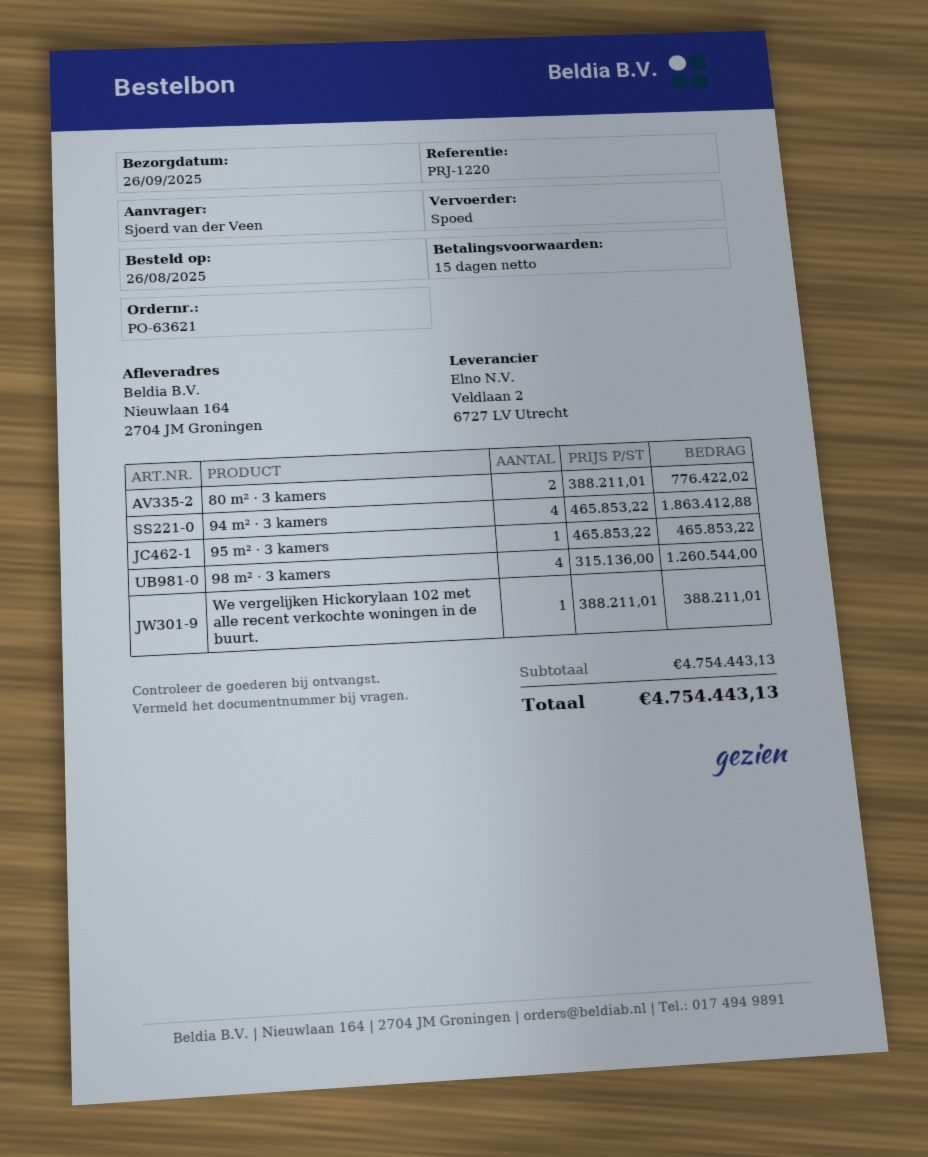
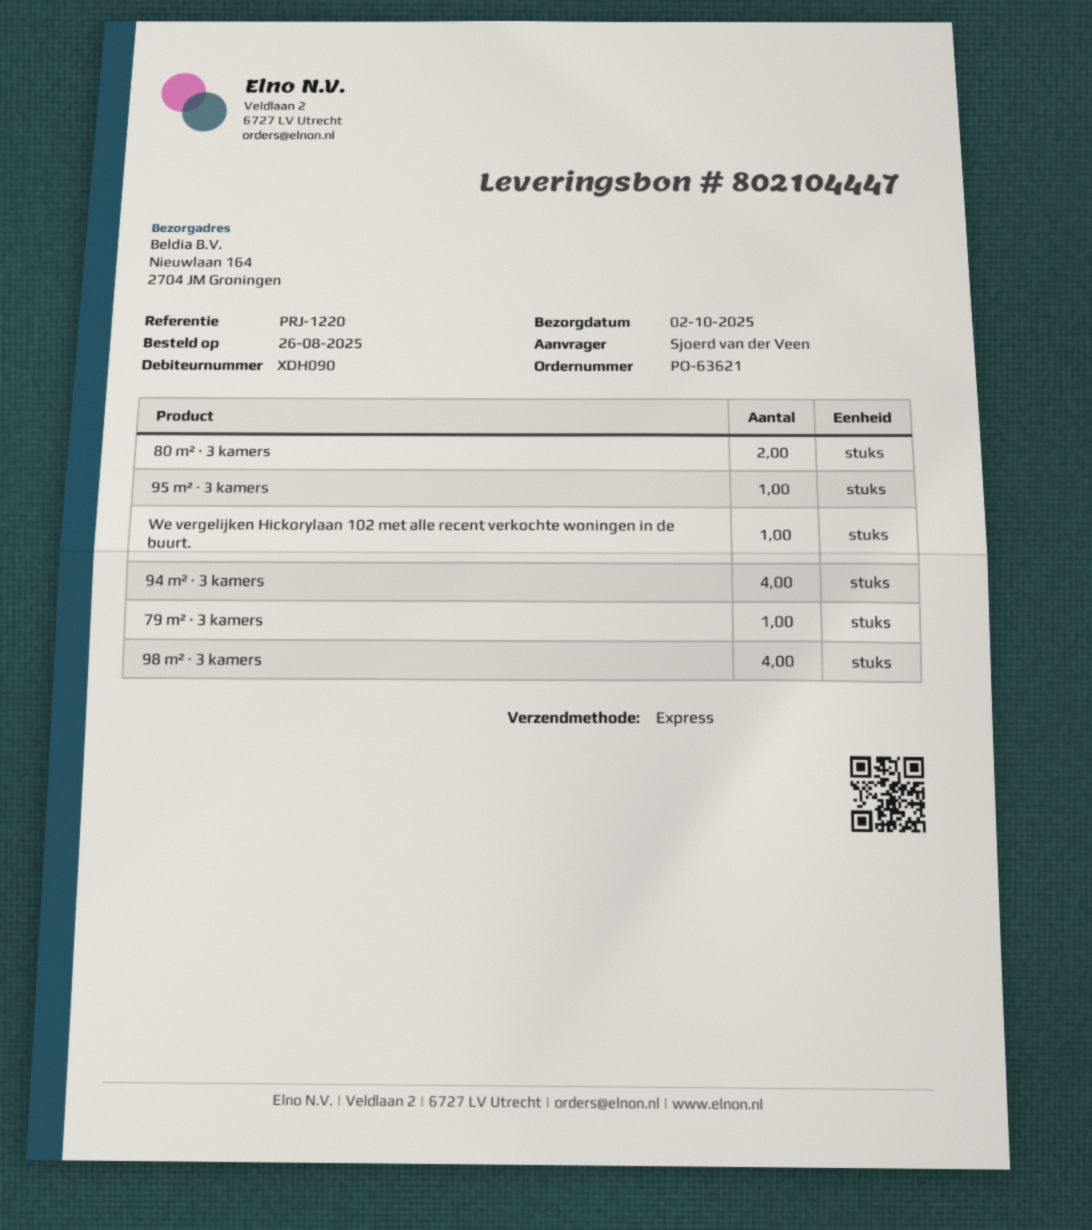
delivery date: 2025-09-26 -> 2025-10-02
79 m² · 3 kamers: none -> 1

